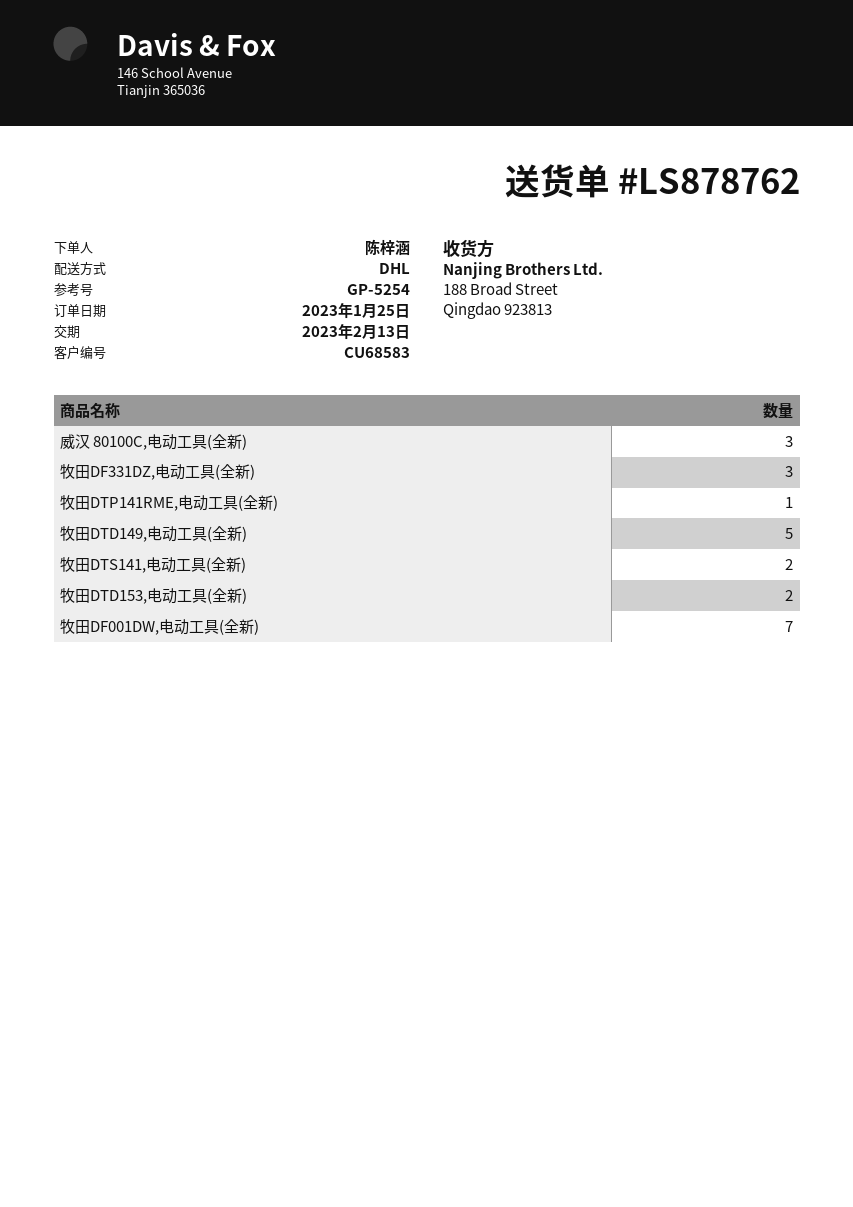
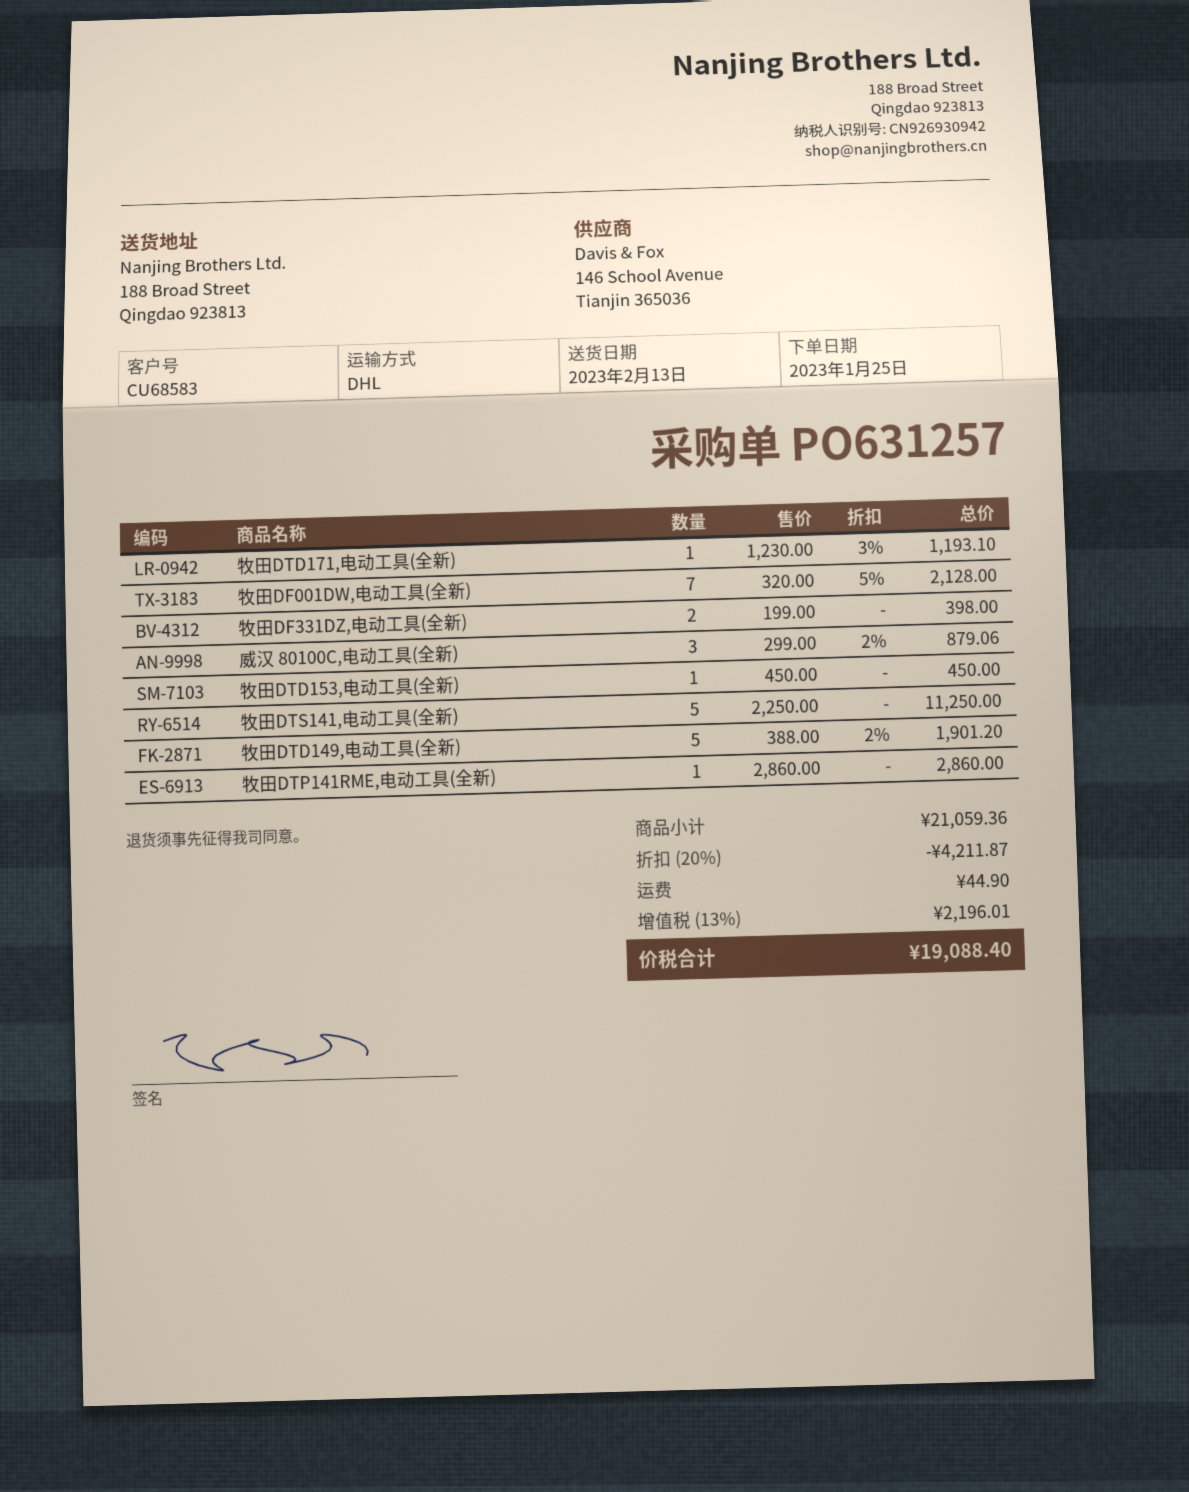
牧田DF331DZ,电动工具(全新): 3 -> 2
牧田DTS141,电动工具(全新): 2 -> 5
牧田DTD153,电动工具(全新): 2 -> 1
牧田DTD171,电动工具(全新): none -> 1

